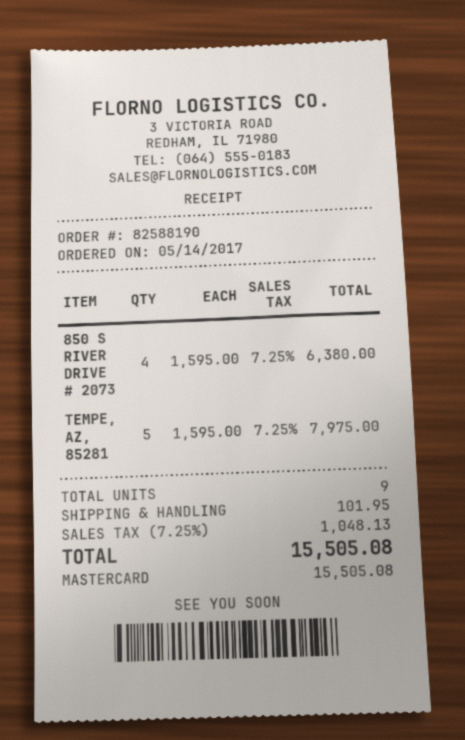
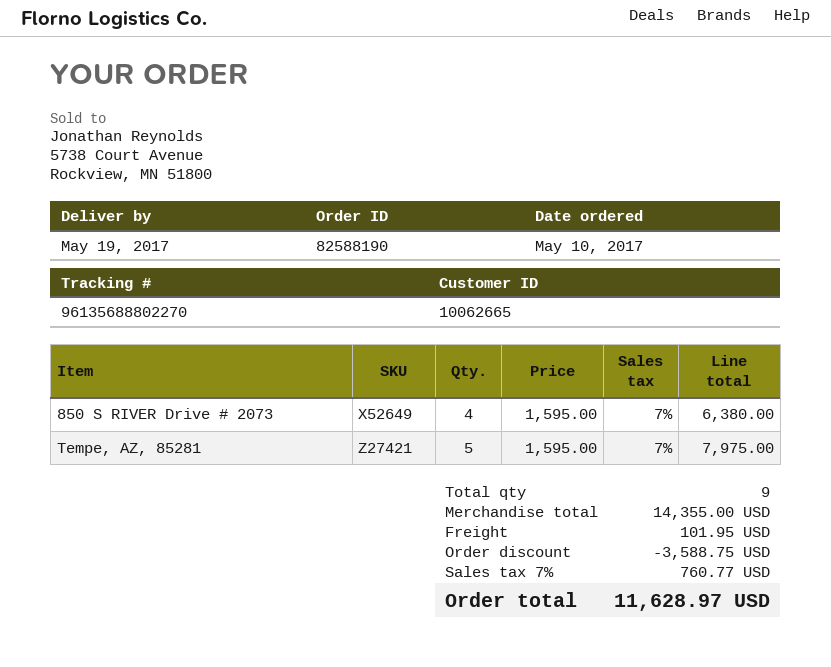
order date: 2017-05-14 -> 2017-05-10
discount: none -> 3588.75
tax: 7.25% = 1048.13 -> 7% = 760.77
total: 15505.08 -> 11628.97

